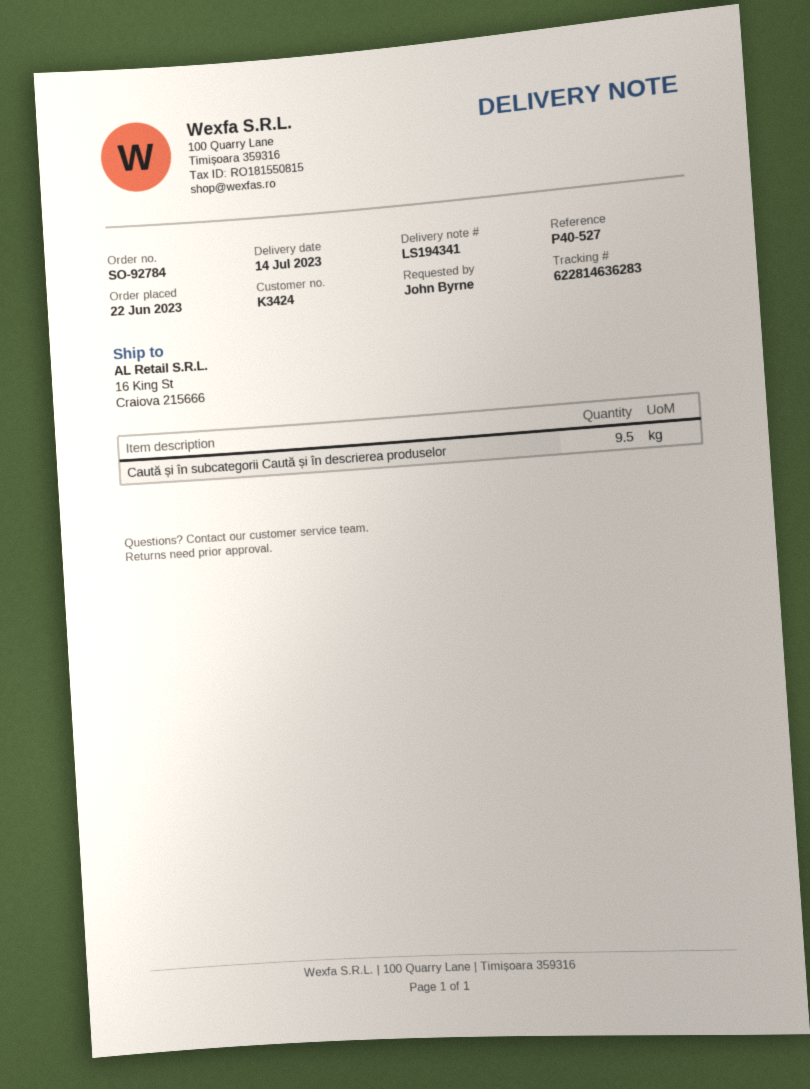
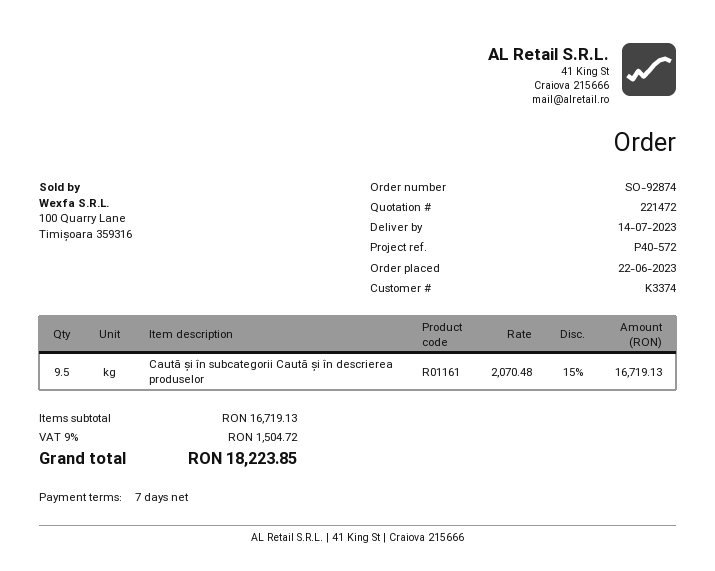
order number: SO-92784 -> SO-92874
customer number: K3424 -> K3374
reference: P40-527 -> P40-572

